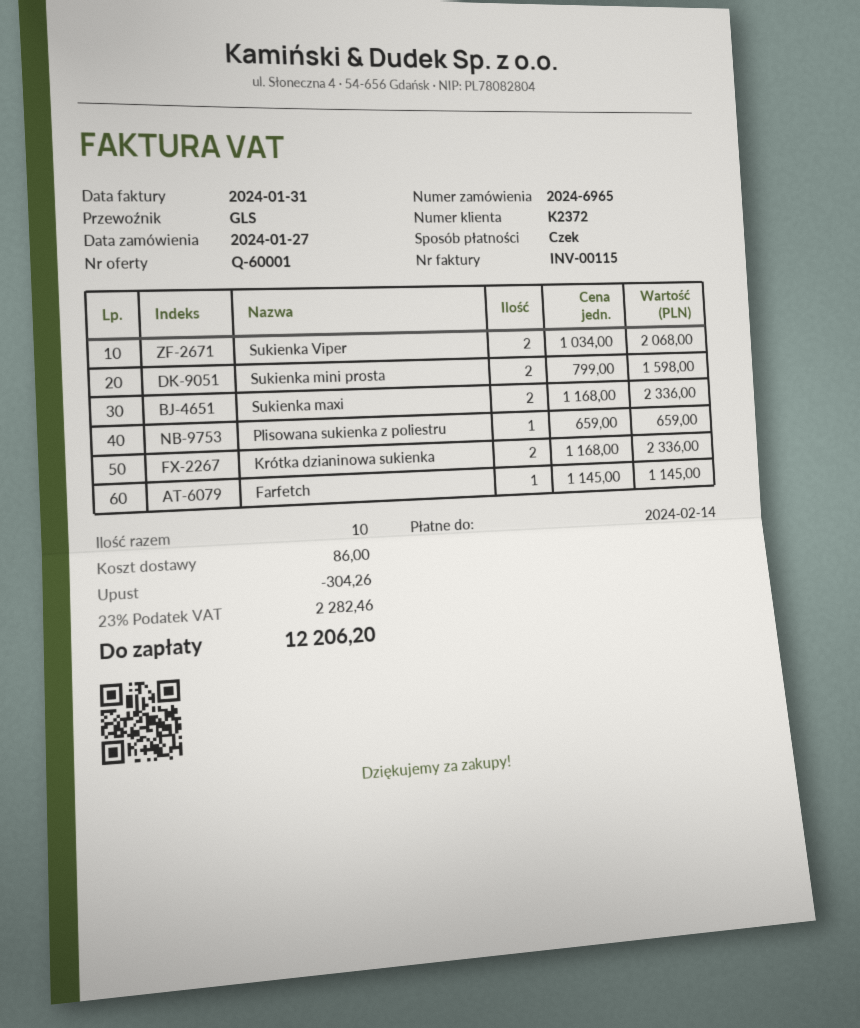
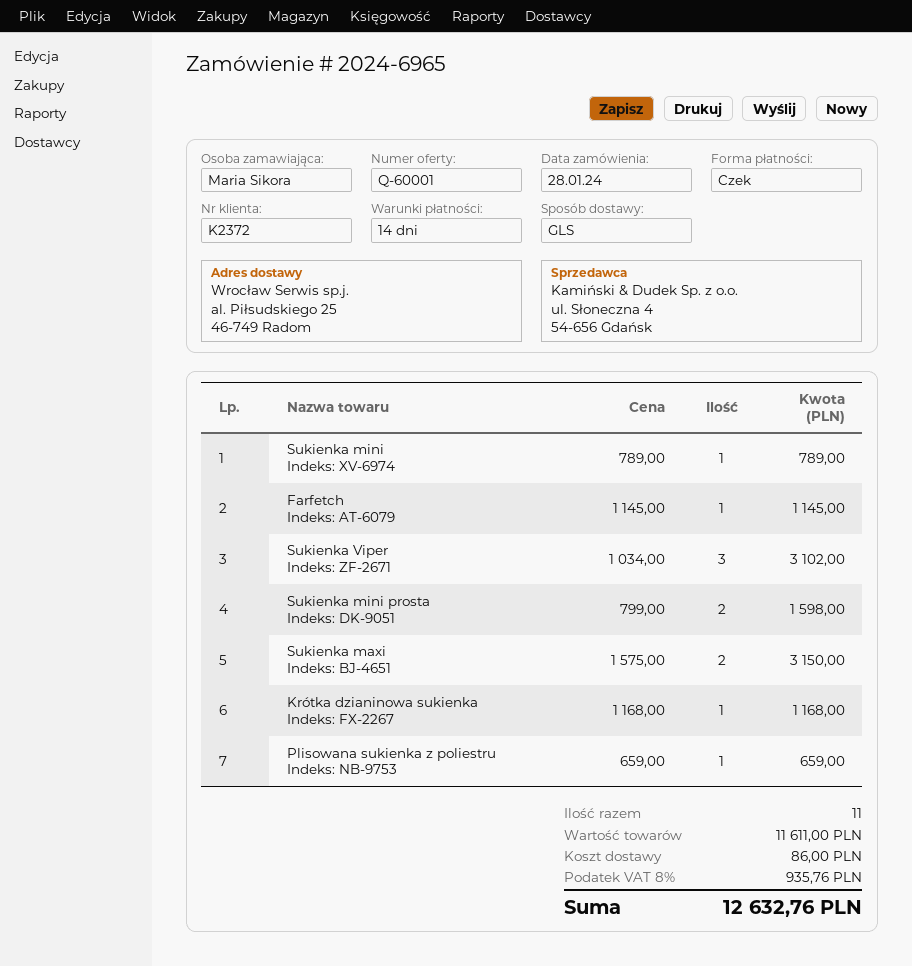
order date: 2024-01-27 -> 2024-01-28
Sukienka Viper: 2 x 1034.00 = 2068.00 -> 3 x 1034.00 = 3102.00
Sukienka maxi: 2 x 1168.00 = 2336.00 -> 2 x 1575.00 = 3150.00
Krótka dzianinowa sukienka: 2 x 1168.00 = 2336.00 -> 1 x 1168.00 = 1168.00
Sukienka mini: none -> 1 x 789.00 = 789.00
total quantity: 10 -> 11
discount: 304.26 -> none
tax: 23% = 2282.46 -> 8% = 935.76
total: 12206.20 -> 12632.76

